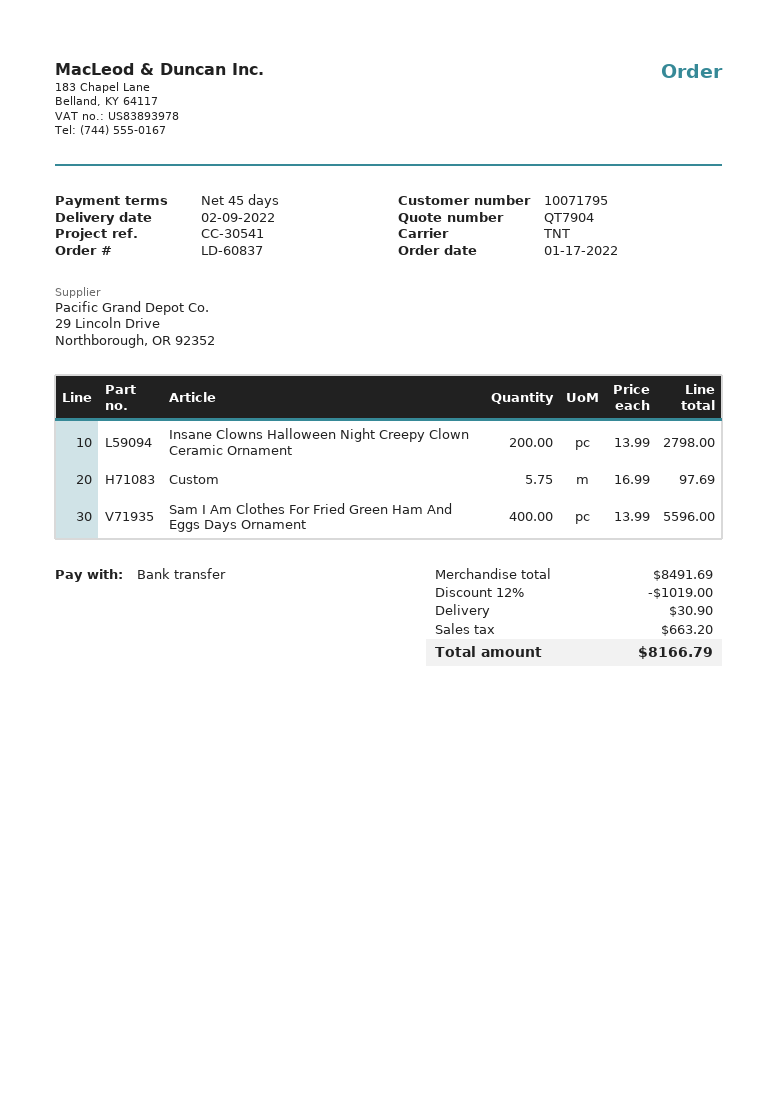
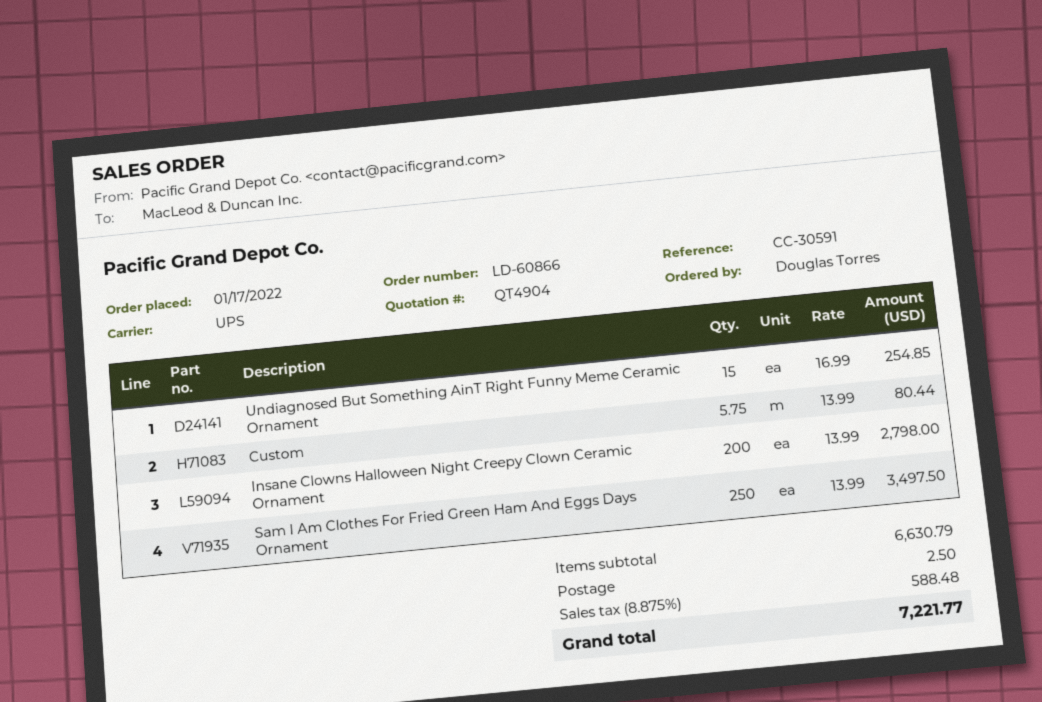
quote number: QT7904 -> QT4904
order number: LD-60837 -> LD-60866
reference: CC-30541 -> CC-30591
shipping method: TNT -> UPS
Custom: 5.75 x 16.99 = 97.69 -> 5.75 x 13.99 = 80.44
Sam I Am Clothes For Fried Green Ham And Eggs Days Ornament: 400 x 13.99 = 5596.00 -> 250 x 13.99 = 3497.50
Undiagnosed But Something AinT Right Funny Meme Ceramic Ornament: none -> 15 x 16.99 = 254.85
subtotal: 8491.69 -> 6630.79
discount: 12% = 1019.00 -> none
shipping: 30.90 -> 2.50
tax: 663.20 -> 588.48
total: 8166.79 -> 7221.77

